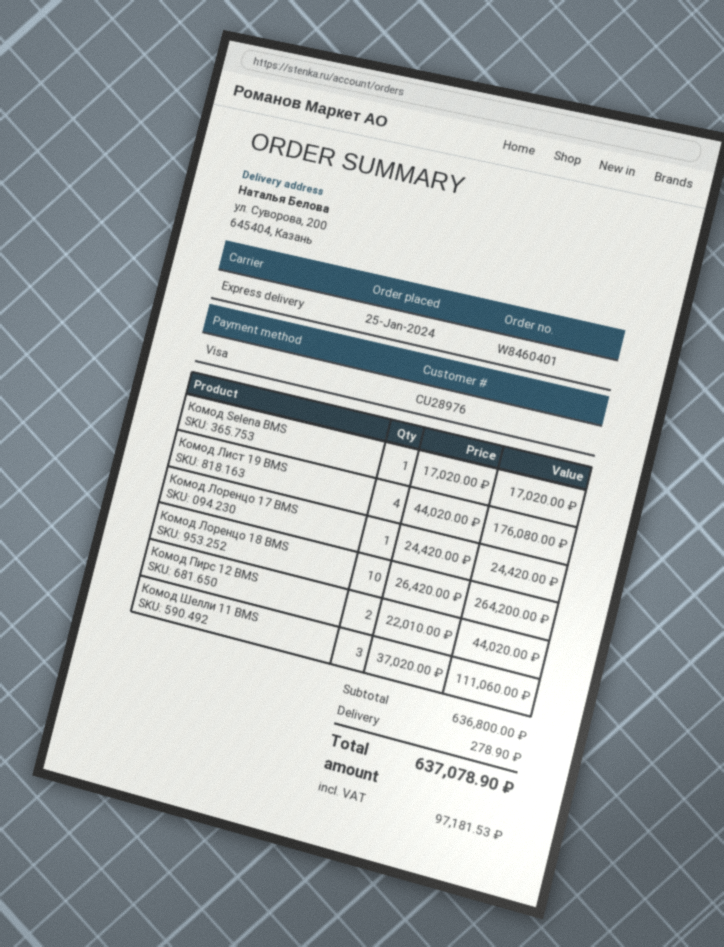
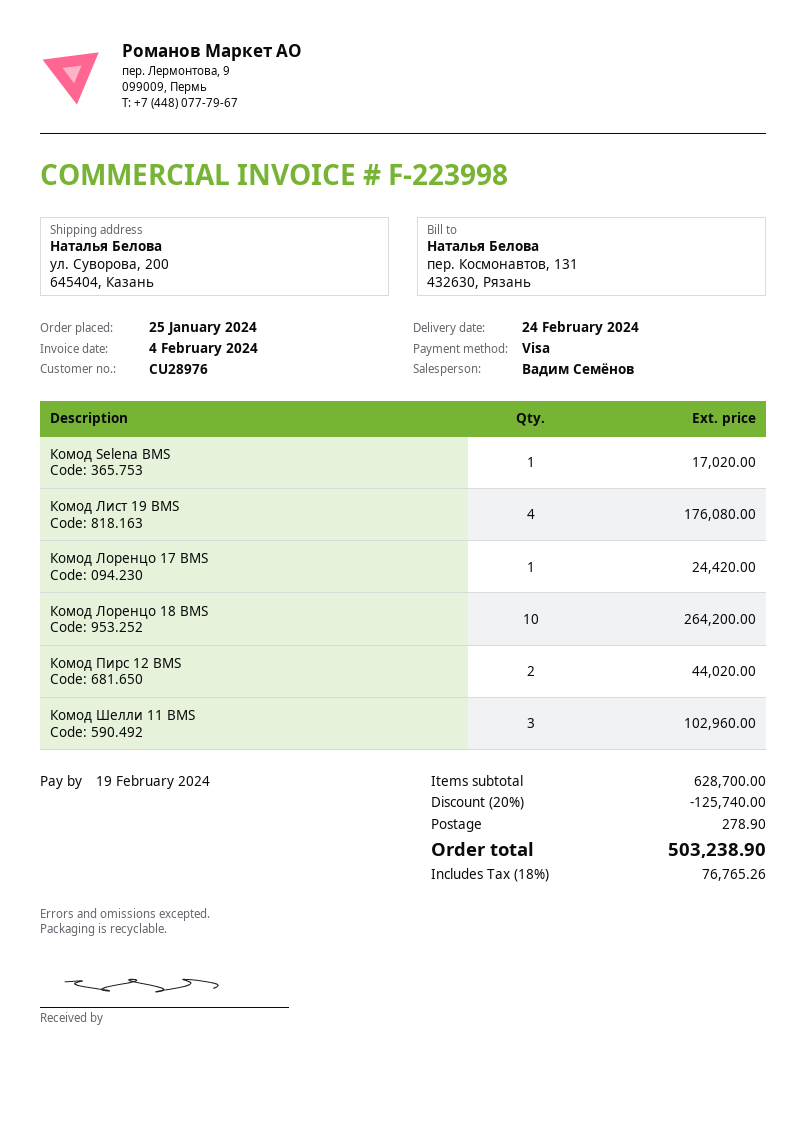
Комод Шелли 11 BMS: 3 for 111060.00 -> 3 for 102960.00
subtotal: 636800.00 -> 628700.00
discount: none -> 20% = 125740.00
tax: 97181.53 -> 76765.26
total: 637078.90 -> 503238.90

